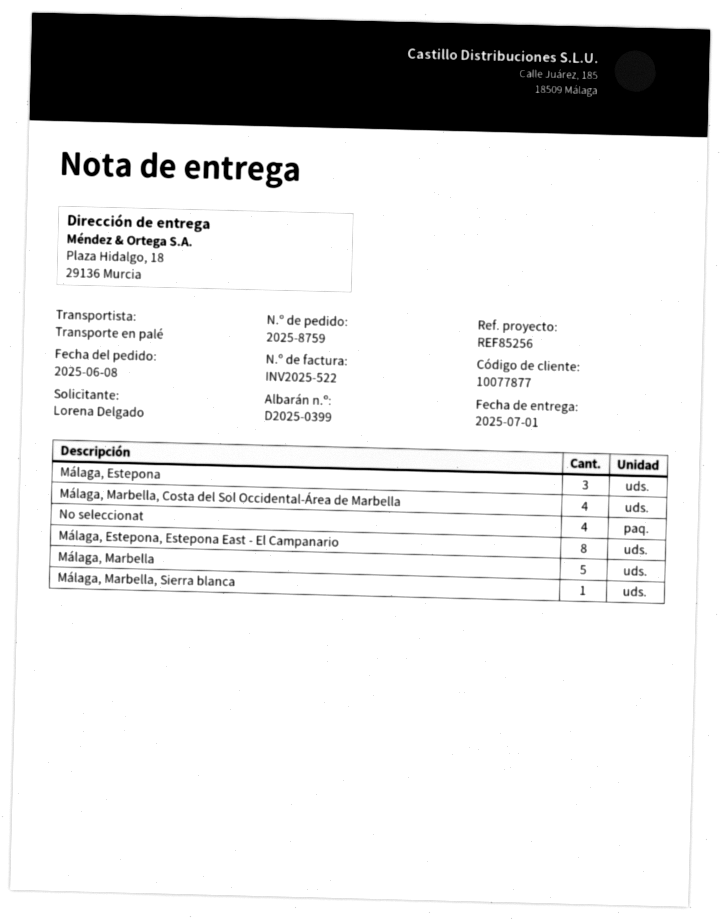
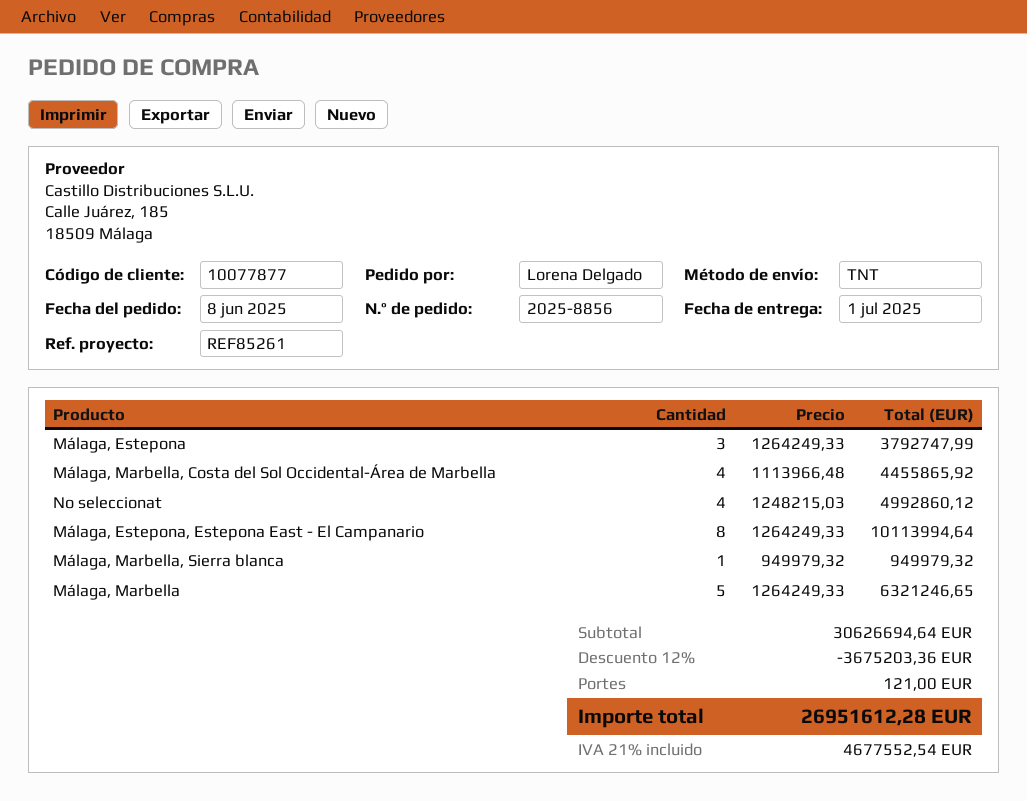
order number: 2025-8759 -> 2025-8856
reference: REF85256 -> REF85261
shipping method: pallet freight -> TNT

